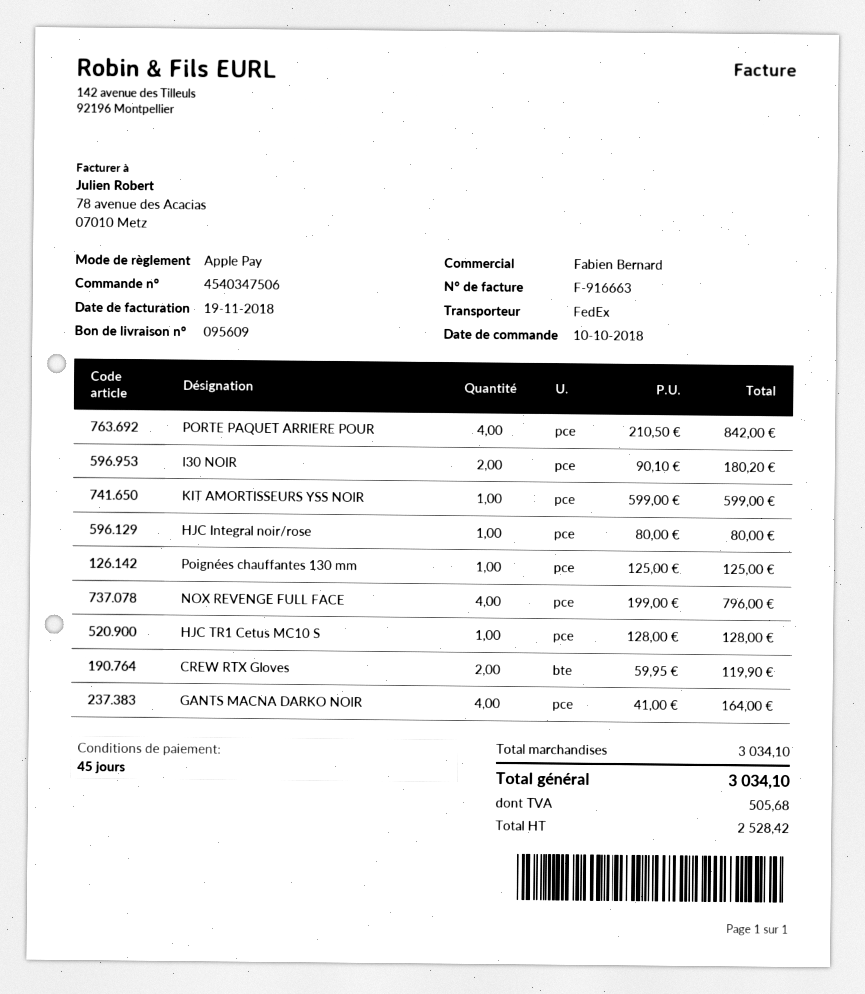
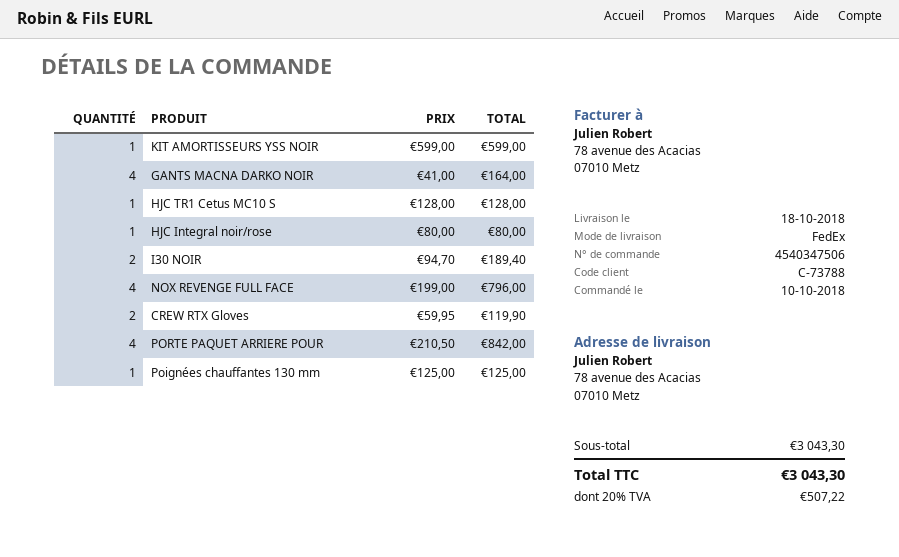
I30 NOIR: 2 x 90.10 = 180.20 -> 2 x 94.70 = 189.40
subtotal: 3034.10 -> 3043.30
tax: 505.68 -> 507.22
total: 3034.10 -> 3043.30

